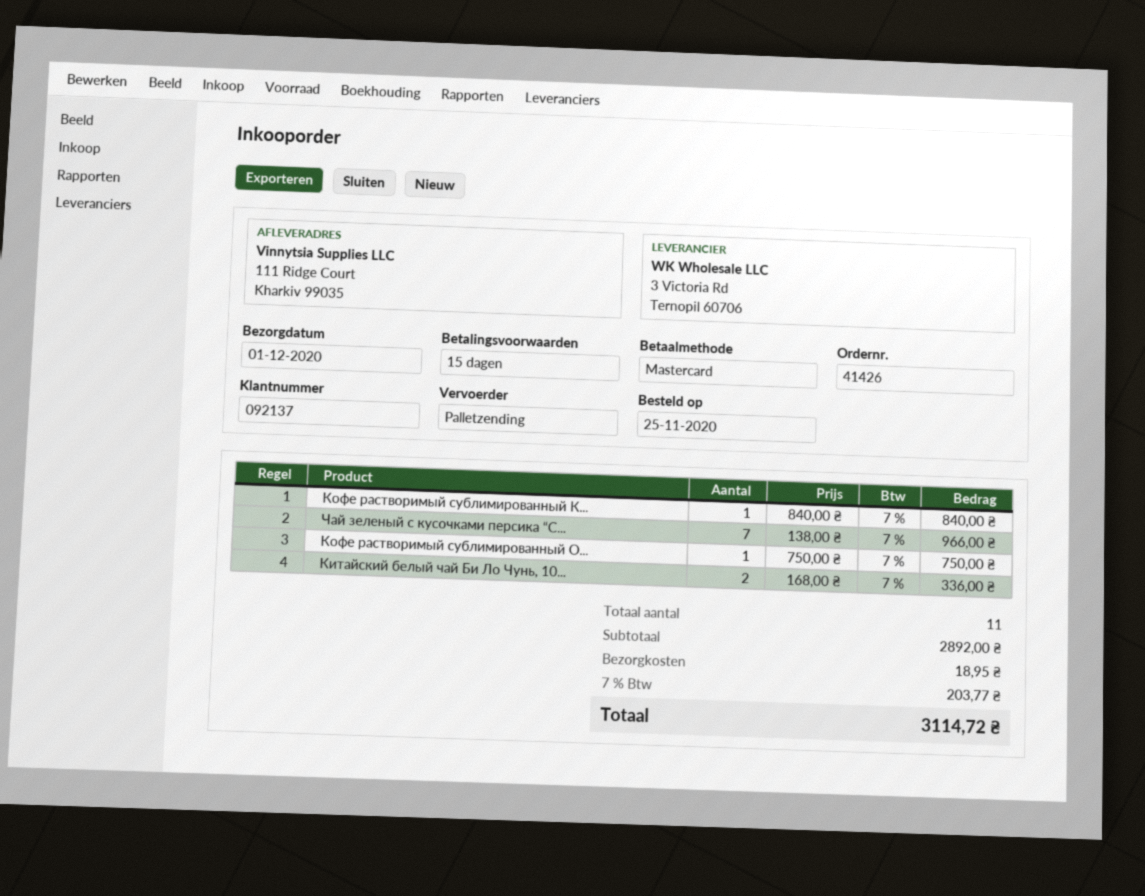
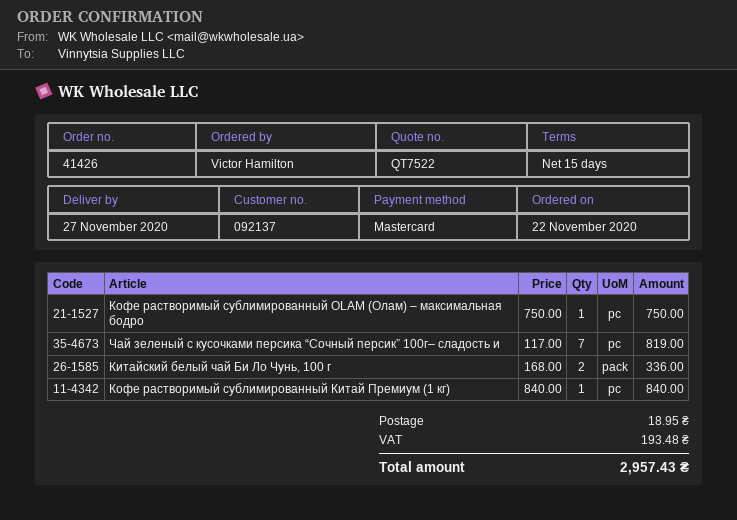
order date: 2020-11-25 -> 2020-11-22
delivery date: 2020-12-01 -> 2020-11-27
Чай зеленый с кусочками персика “С...: 7 x 138.00 = 966.00 -> 7 x 117.00 = 819.00
tax: 203.77 -> 193.48
total: 3114.72 -> 2957.43

